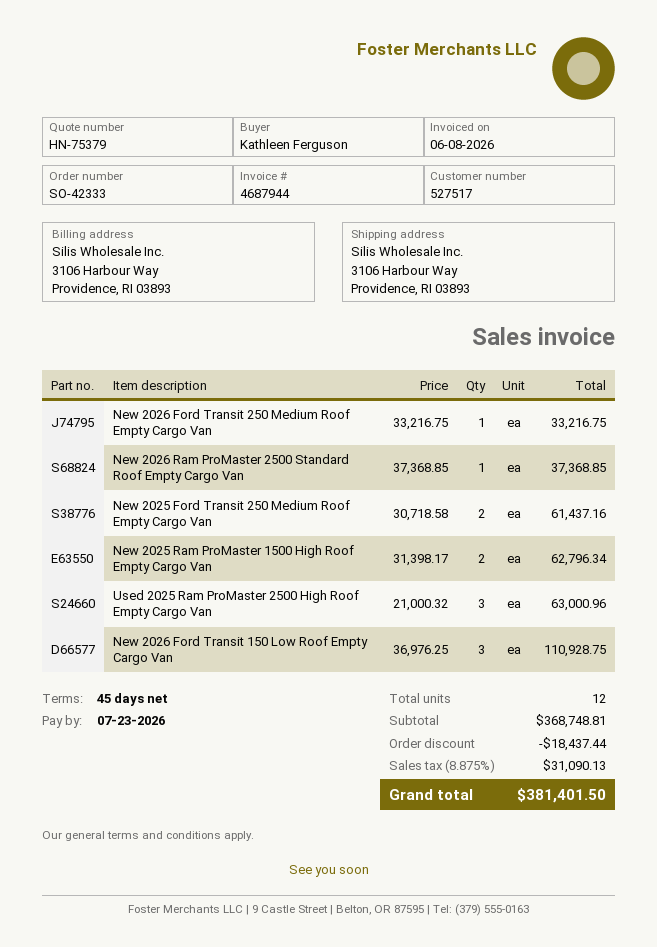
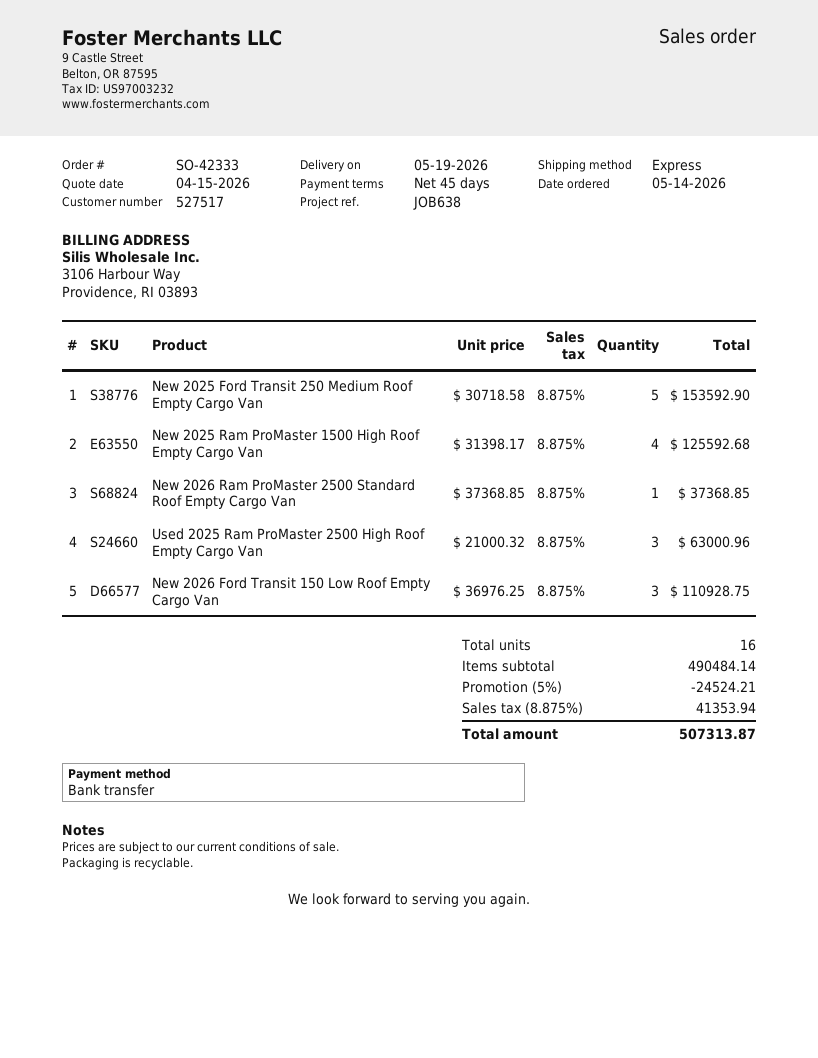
New 2026 Ford Transit 250 Medium Roof Empty Cargo Van: 1 x 33216.75 = 33216.75 -> none
New 2025 Ford Transit 250 Medium Roof Empty Cargo Van: 2 x 30718.58 = 61437.16 -> 5 x 30718.58 = 153592.90
New 2025 Ram ProMaster 1500 High Roof Empty Cargo Van: 2 x 31398.17 = 62796.34 -> 4 x 31398.17 = 125592.68
total quantity: 12 -> 16
subtotal: 368748.81 -> 490484.14
discount: 18437.44 -> 24524.21
tax: 8.875% = 31090.13 -> 8.875% = 41353.94
total: 381401.50 -> 507313.87

